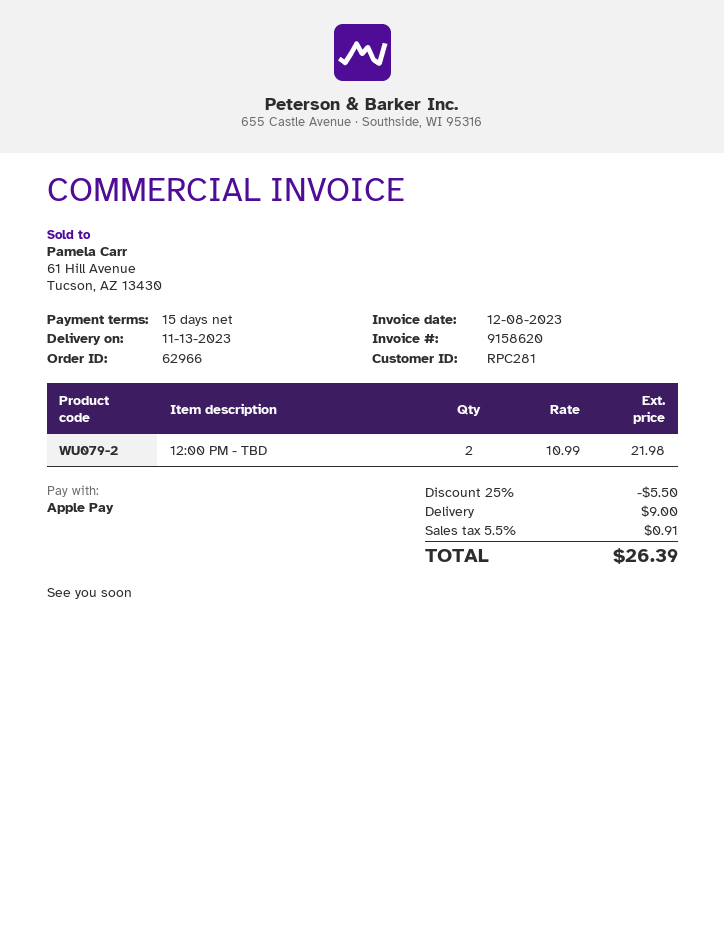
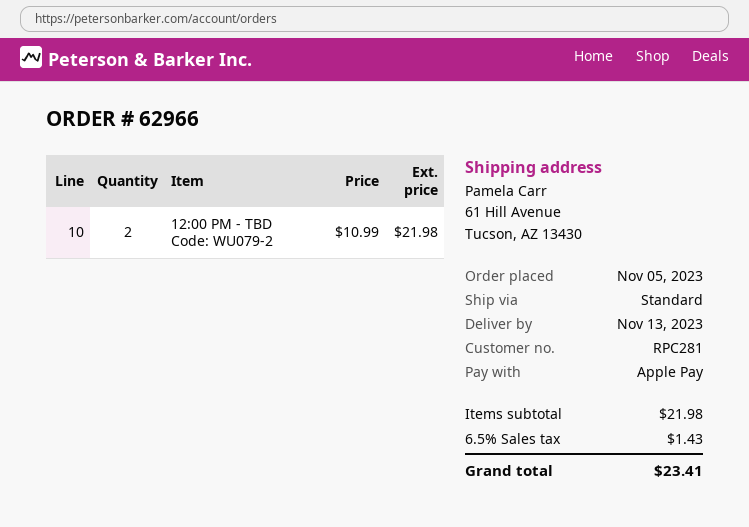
discount: 25% = 5.50 -> none
shipping: 9.00 -> none
tax: 5.5% = 0.91 -> 6.5% = 1.43
total: 26.39 -> 23.41

